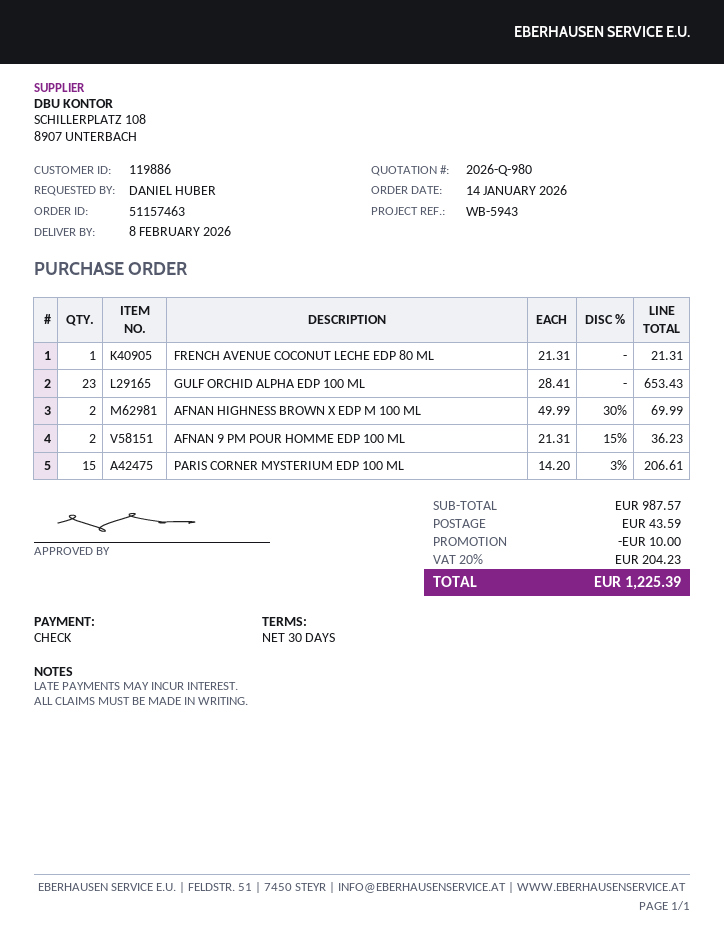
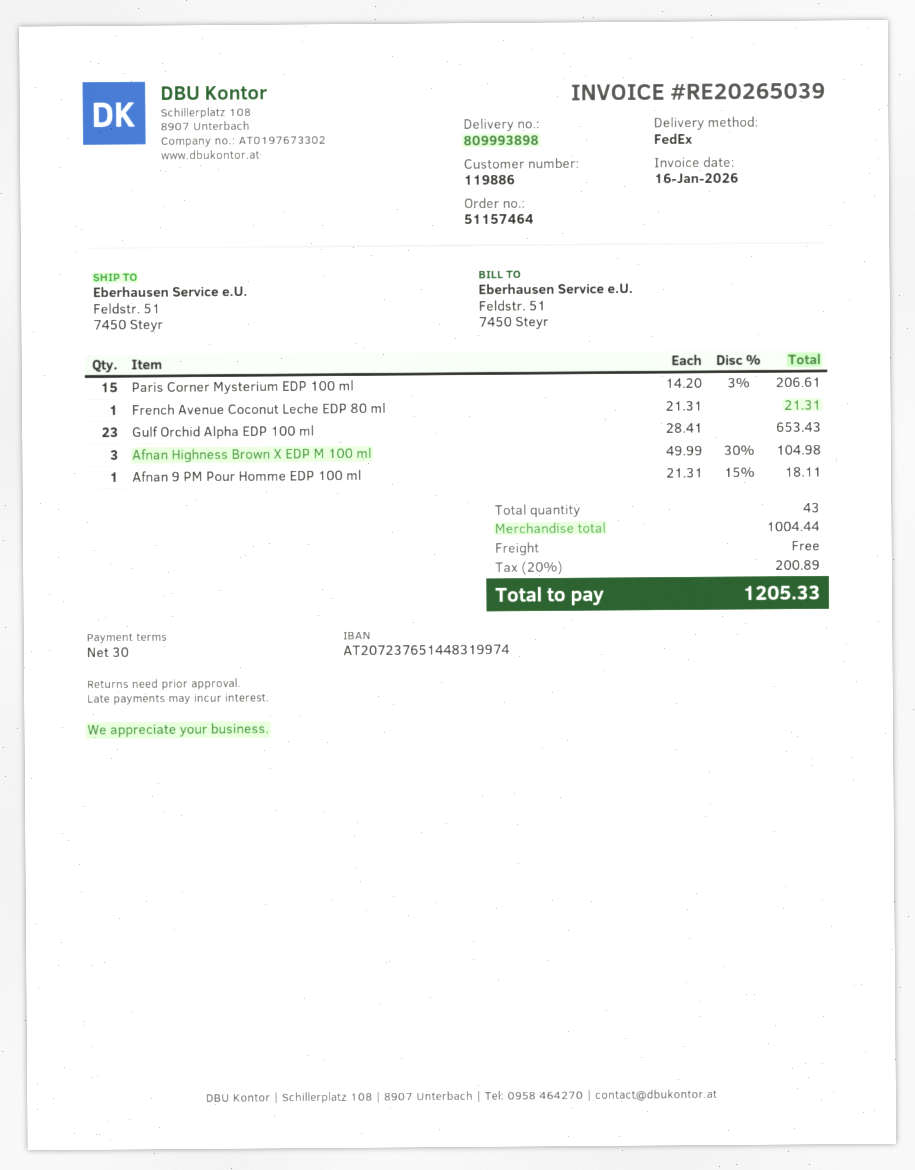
order number: 51157463 -> 51157464
AFNAN HIGHNESS BROWN X EDP M 100 ML: 2 x 49.99 - 30% = 69.99 -> 3 x 49.99 - 30% = 104.98
AFNAN 9 PM POUR HOMME EDP 100 ML: 2 x 21.31 - 15% = 36.23 -> 1 x 21.31 - 15% = 18.11
subtotal: 987.57 -> 1004.44
discount: 10.00 -> none
shipping: 43.59 -> 0.00
tax: 20% = 204.23 -> 20% = 200.89
total: 1225.39 -> 1205.33

